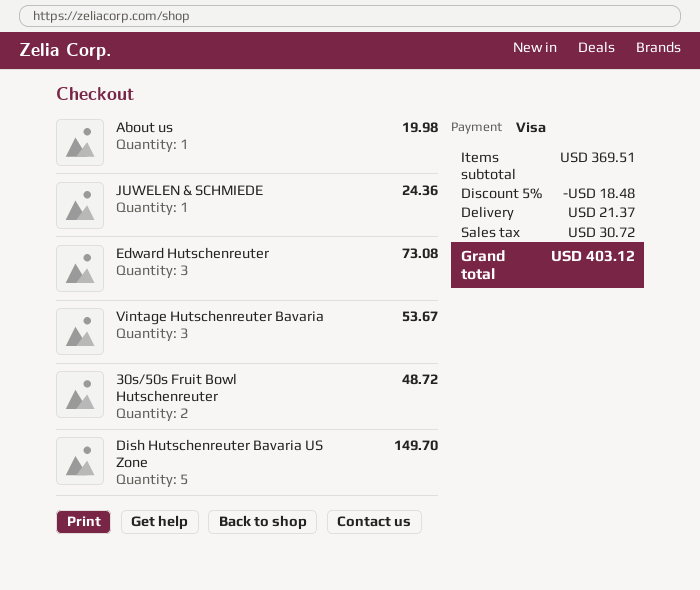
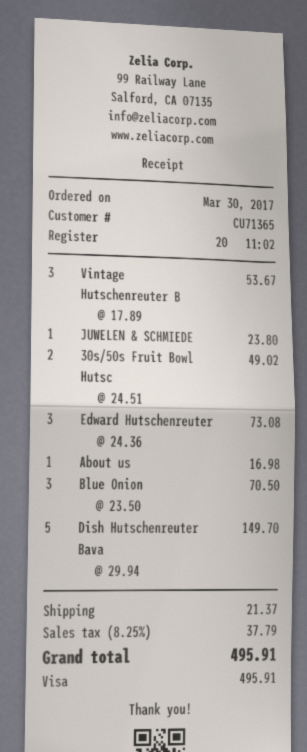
About us: 1 for 19.98 -> 1 for 16.98
JUWELEN & SCHMIEDE: 1 for 24.36 -> 1 for 23.80
30s/50s Fruit Bowl Hutschenreuter: 2 for 48.72 -> 2 for 49.02
Blue Onion: none -> 3 for 70.50
discount: 5% = 18.48 -> none
tax: 30.72 -> 37.79
total: 403.12 -> 495.91

